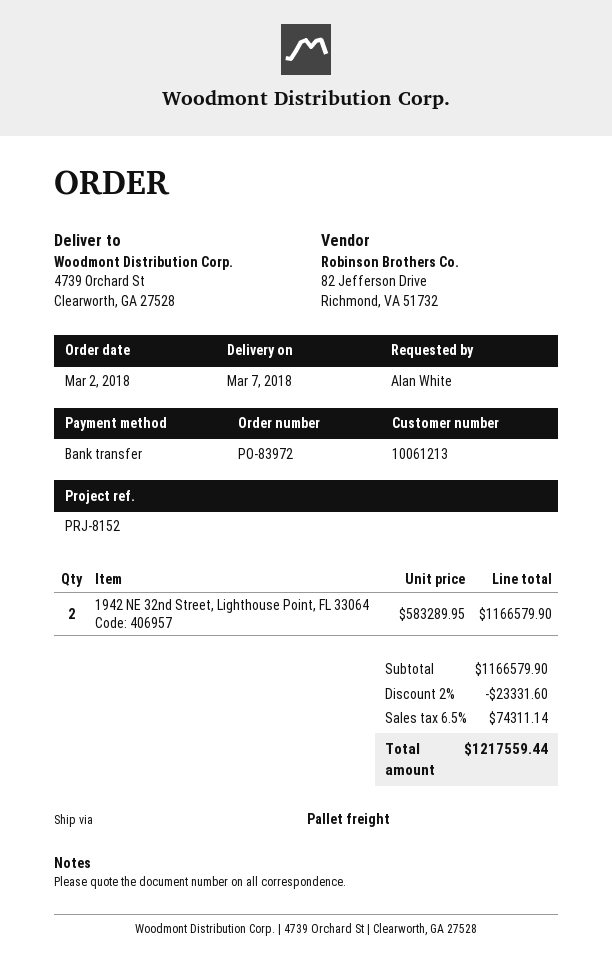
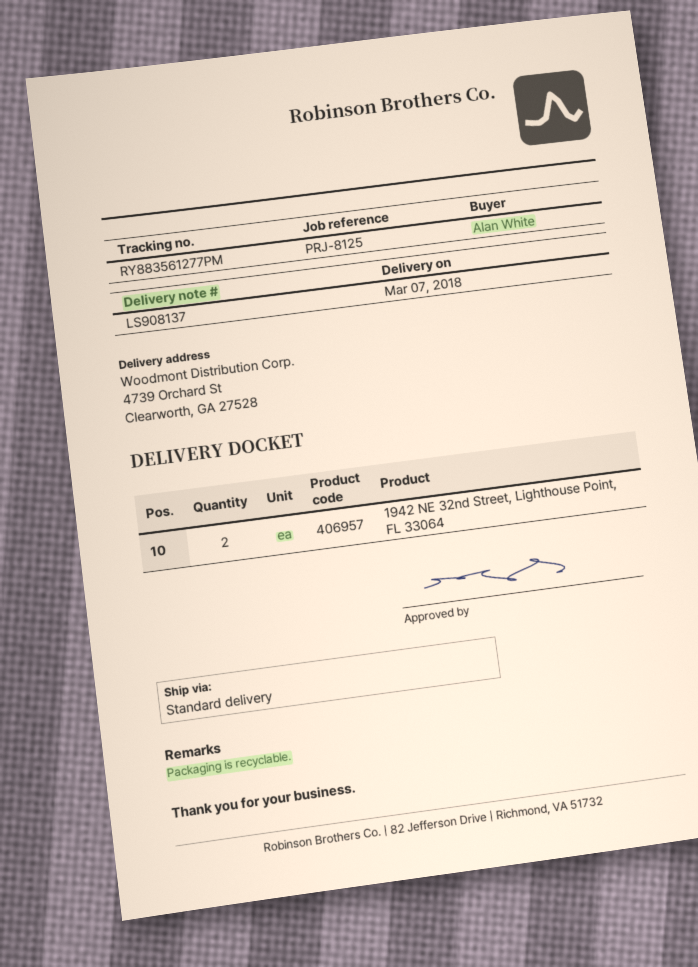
reference: PRJ-8152 -> PRJ-8125
shipping method: pallet freight -> standard

